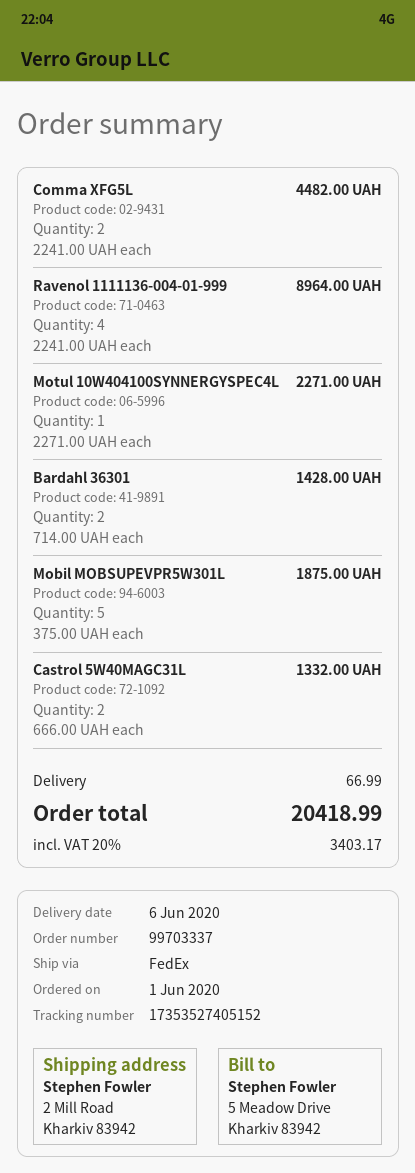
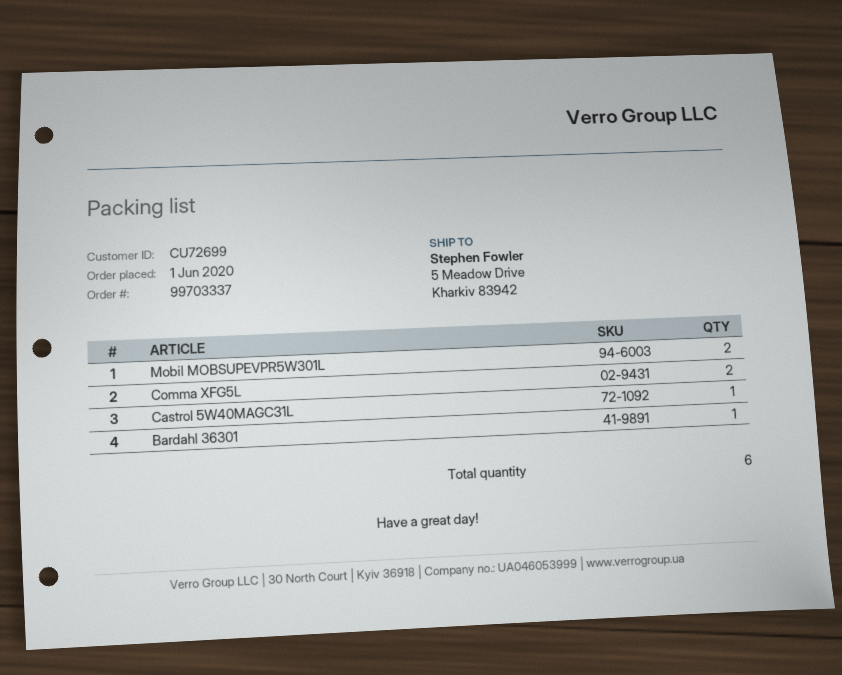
ship to: 2 Mill Road, Kharkiv 83942 -> 5 Meadow Drive, Kharkiv 83942
Ravenol 1111136-004-01-999: 4 -> none
Motul 10W404100SYNNERGYSPEC4L: 1 -> none
Bardahl 36301: 2 -> 1
Mobil MOBSUPEVPR5W301L: 5 -> 2
Castrol 5W40MAGC31L: 2 -> 1

